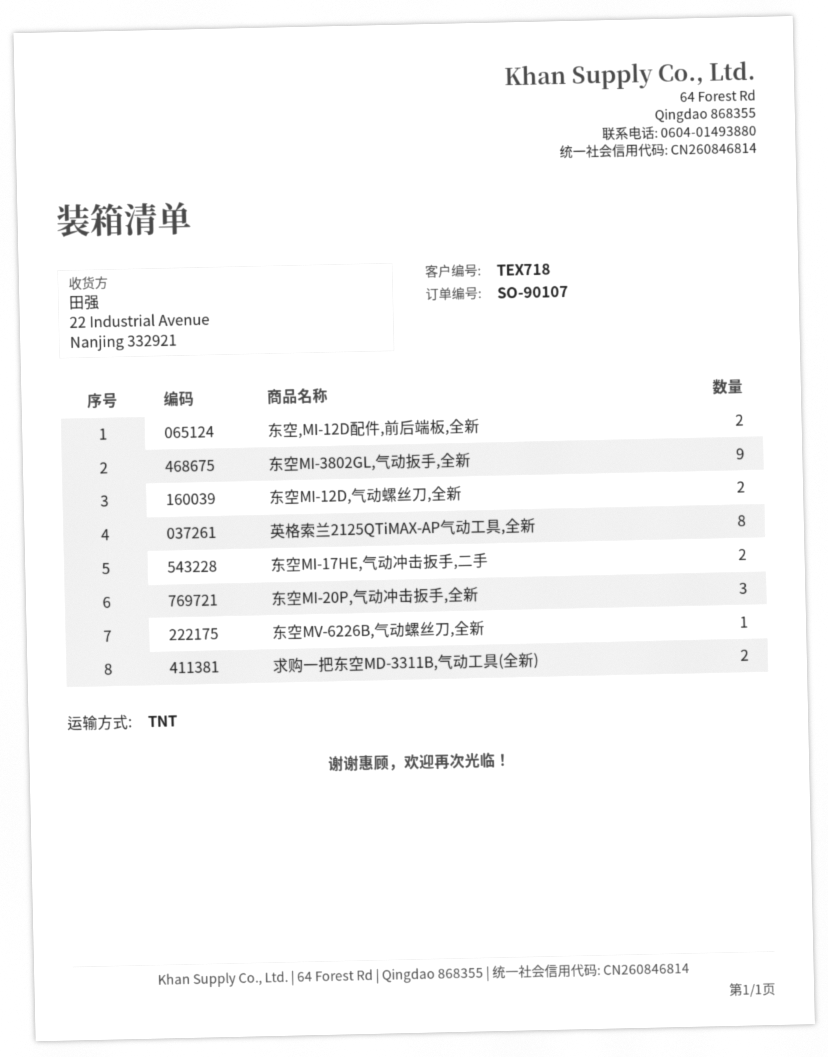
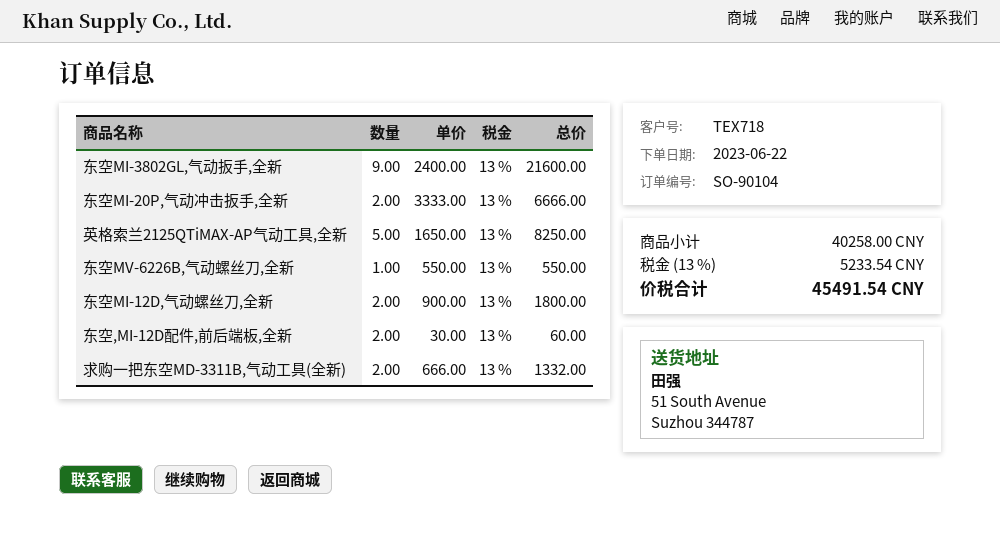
order number: SO-90107 -> SO-90104
ship to: 22 Industrial Avenue, Nanjing 332921 -> 51 South Avenue, Suzhou 344787
英格索兰2125QTiMAX-AP气动工具,全新: 8 -> 5
东空MI-17HE,气动冲击扳手,二手: 2 -> none
东空MI-20P,气动冲击扳手,全新: 3 -> 2

